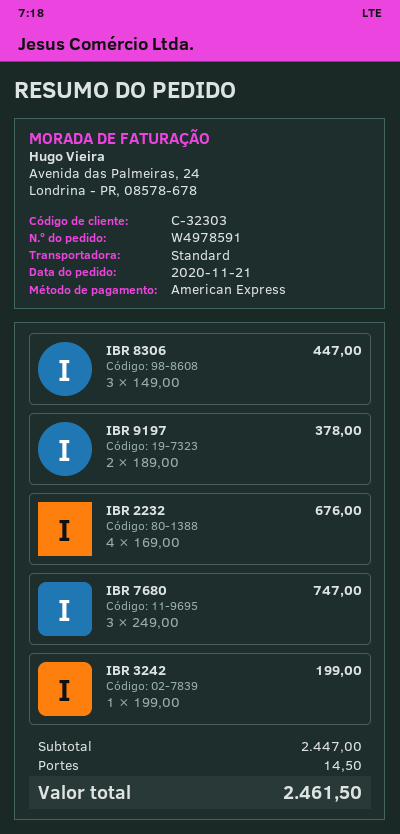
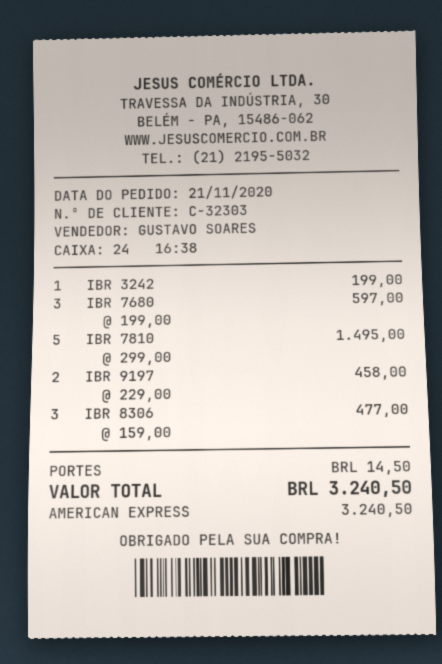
IBR 8306: 3 x 149.00 = 447.00 -> 3 x 159.00 = 477.00
IBR 9197: 2 x 189.00 = 378.00 -> 2 x 229.00 = 458.00
IBR 2232: 4 x 169.00 = 676.00 -> none
IBR 7680: 3 x 249.00 = 747.00 -> 3 x 199.00 = 597.00
IBR 7810: none -> 5 x 299.00 = 1495.00
total: 2461.50 -> 3240.50

